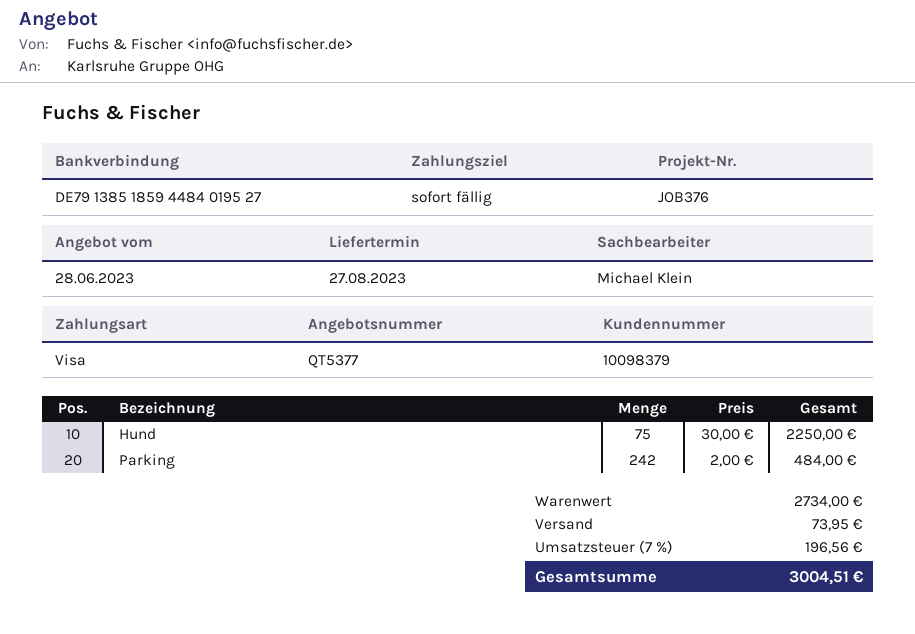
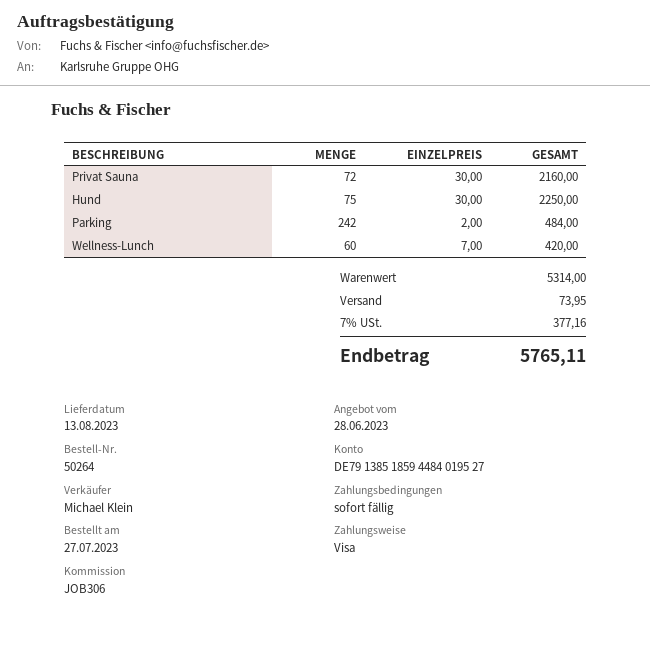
delivery date: 2023-08-27 -> 2023-08-13
reference: JOB376 -> JOB306
Privat Sauna: none -> 72 x 30.00 = 2160.00
Wellness-Lunch: none -> 60 x 7.00 = 420.00
subtotal: 2734.00 -> 5314.00
tax: 7% = 196.56 -> 7% = 377.16
total: 3004.51 -> 5765.11

